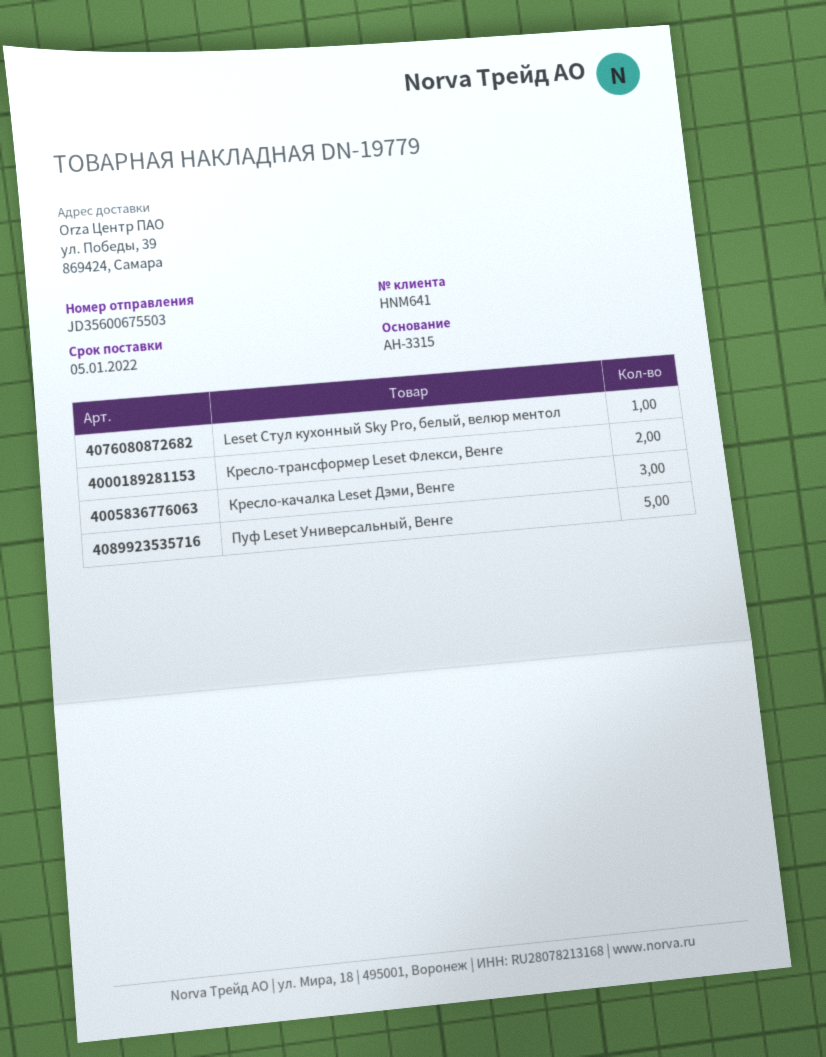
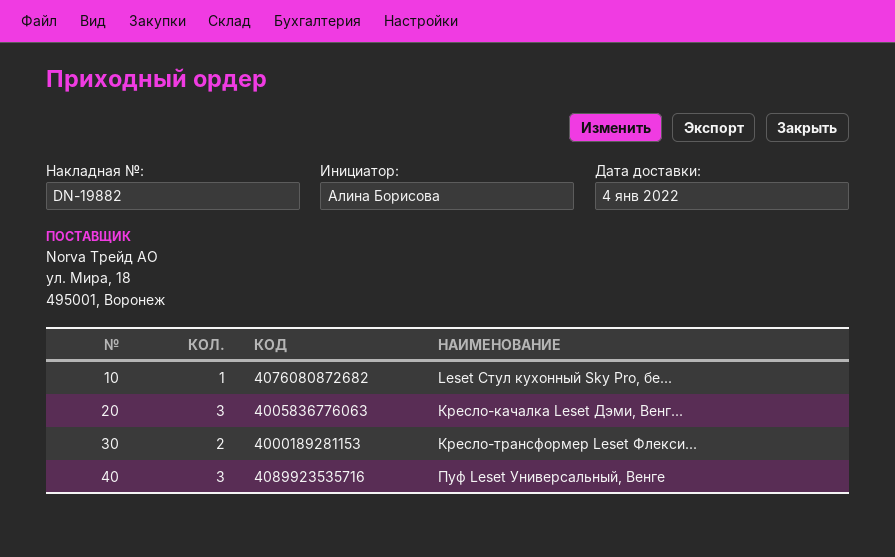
delivery note number: DN-19779 -> DN-19882
delivery date: 2022-01-05 -> 2022-01-04
Пуф Leset Универсальный, Венге: 5 -> 3

